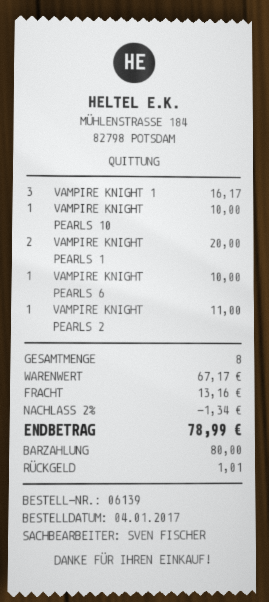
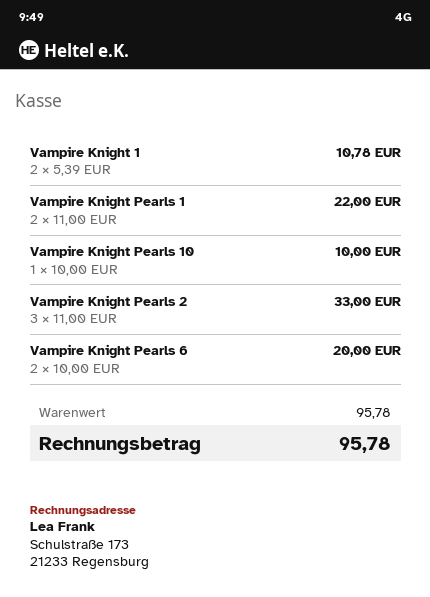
VAMPIRE KNIGHT 1: 3 for 16.17 -> 2 for 10.78
VAMPIRE KNIGHT PEARLS 1: 2 for 20.00 -> 2 for 22.00
VAMPIRE KNIGHT PEARLS 6: 1 for 10.00 -> 2 for 20.00
VAMPIRE KNIGHT PEARLS 2: 1 for 11.00 -> 3 for 33.00
subtotal: 67.17 -> 95.78
discount: 2% = 1.34 -> none
shipping: 13.16 -> none
total: 78.99 -> 95.78

